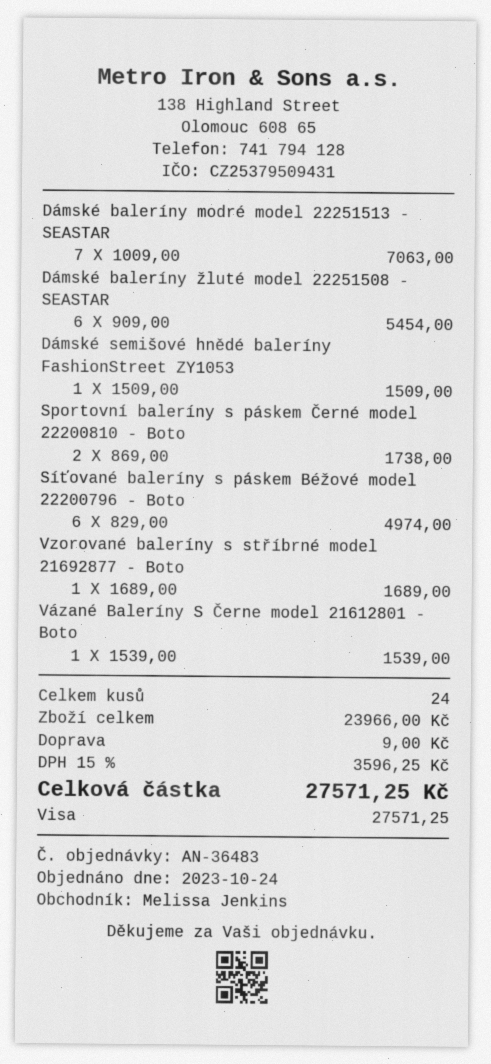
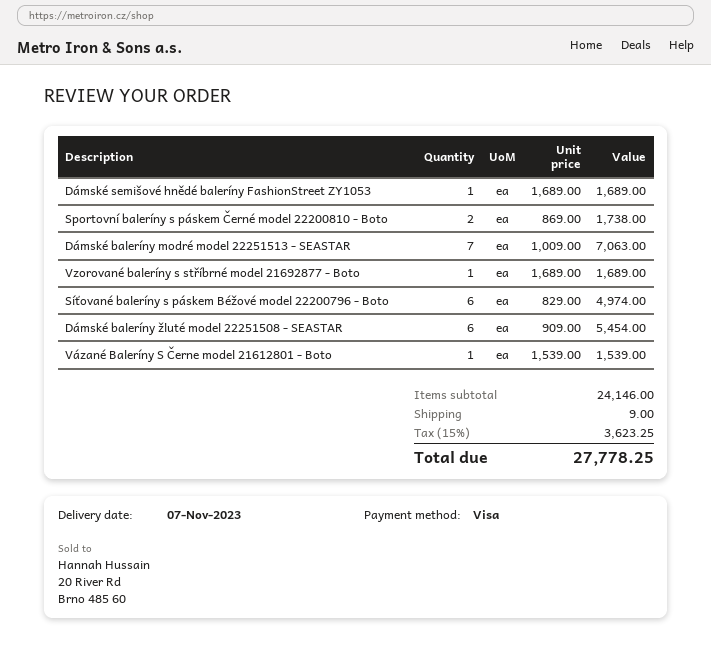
Dámské semišové hnědé baleríny FashionStreet ZY1053: 1 x 1509.00 = 1509.00 -> 1 x 1689.00 = 1689.00
subtotal: 23966.00 -> 24146.00
tax: 15% = 3596.25 -> 15% = 3623.25
total: 27571.25 -> 27778.25

